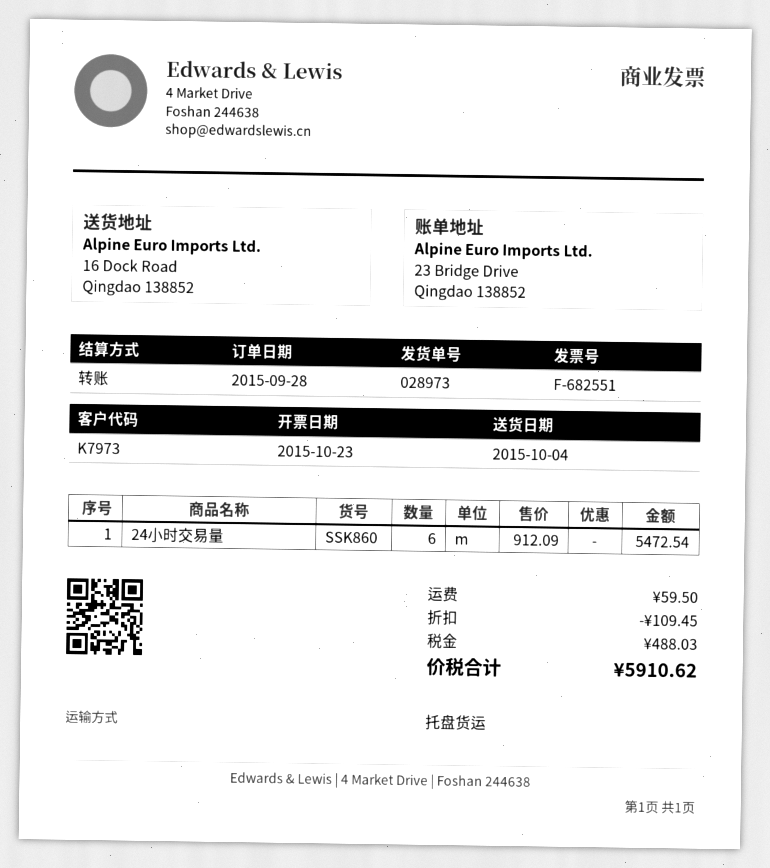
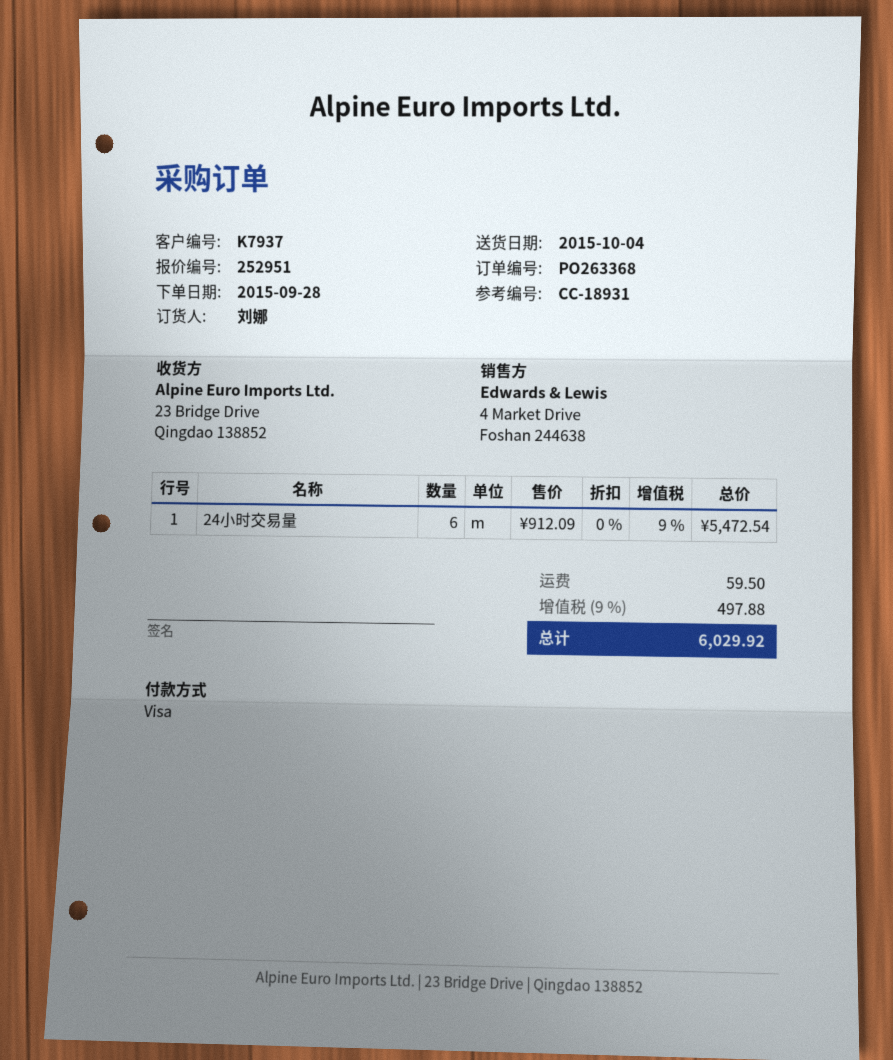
customer number: K7973 -> K7937
payment method: bank transfer -> Visa
ship to: 16 Dock Road, Qingdao 138852 -> 23 Bridge Drive, Qingdao 138852
discount: 109.45 -> none
tax: 488.03 -> 497.88
total: 5910.62 -> 6029.92

